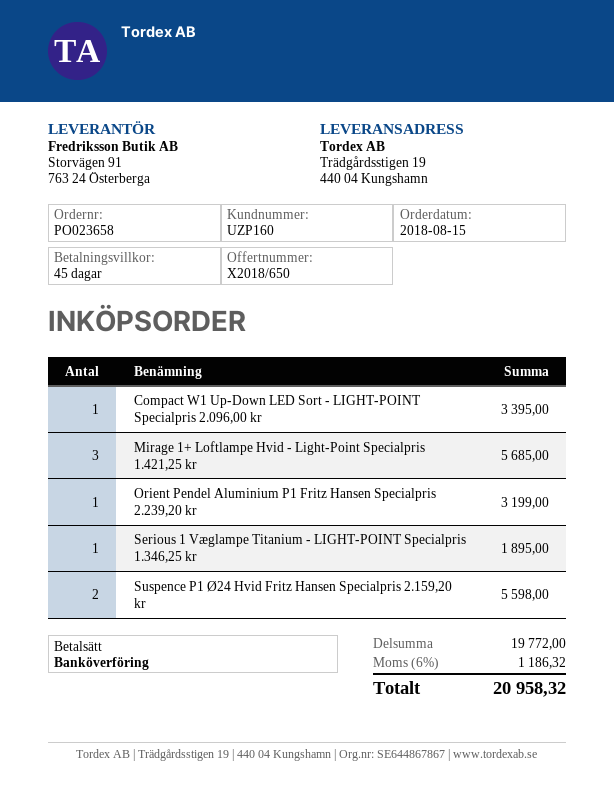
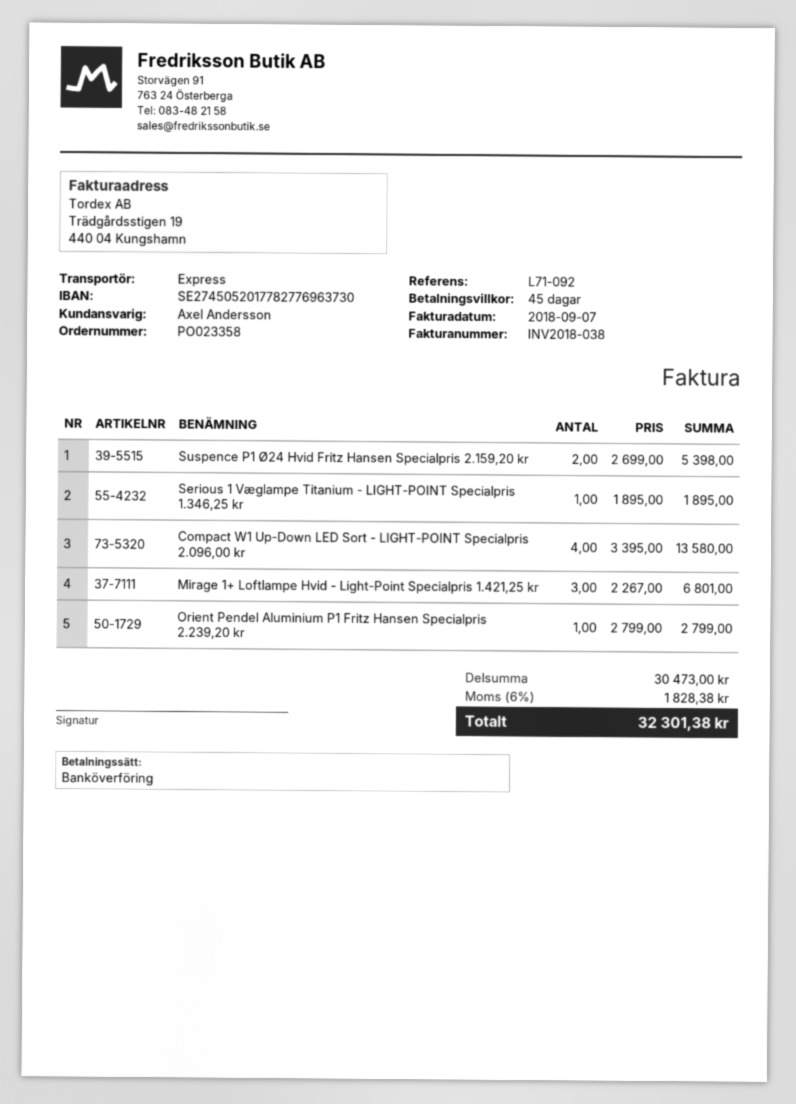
order number: PO023658 -> PO023358
Compact W1 Up-Down LED Sort - LIGHT-POINT Specialpris 2.096,00 kr: 1 for 3395.00 -> 4 for 13580.00
Mirage 1+ Loftlampe Hvid - Light-Point Specialpris 1.421,25 kr: 3 for 5685.00 -> 3 for 6801.00
Orient Pendel Aluminium P1 Fritz Hansen Specialpris 2.239,20 kr: 1 for 3199.00 -> 1 for 2799.00
Suspence P1 Ø24 Hvid Fritz Hansen Specialpris 2.159,20 kr: 2 for 5598.00 -> 2 for 5398.00
subtotal: 19772.00 -> 30473.00
tax: 6% = 1186.32 -> 6% = 1828.38
total: 20958.32 -> 32301.38

